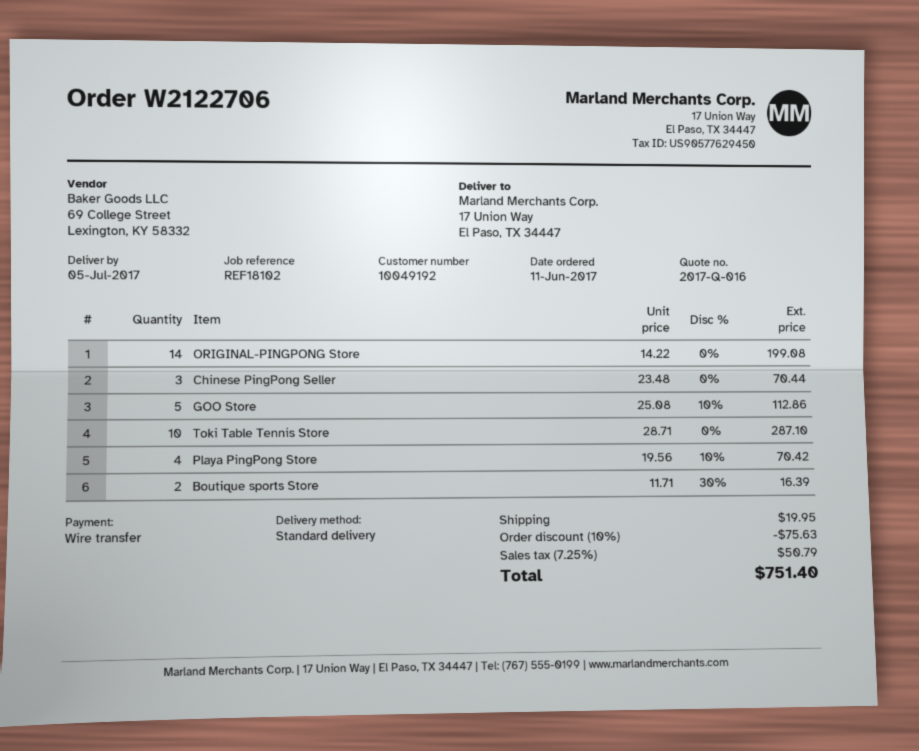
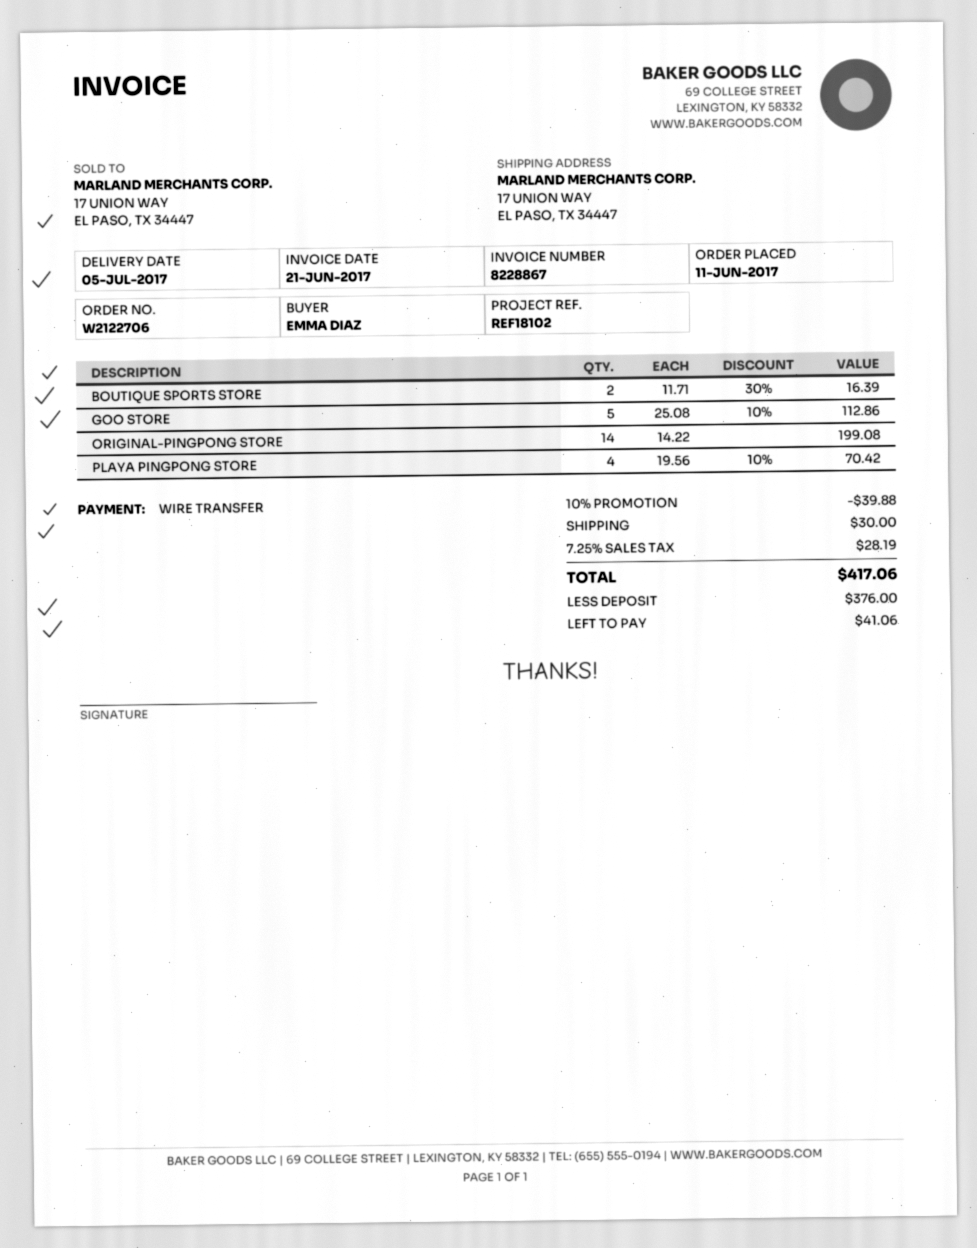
Chinese PingPong Seller: 3 x 23.48 = 70.44 -> none
Toki Table Tennis Store: 10 x 28.71 = 287.10 -> none
discount: 10% = 75.63 -> 10% = 39.88
shipping: 19.95 -> 30.00
tax: 7.25% = 50.79 -> 7.25% = 28.19
total: 751.40 -> 417.06

